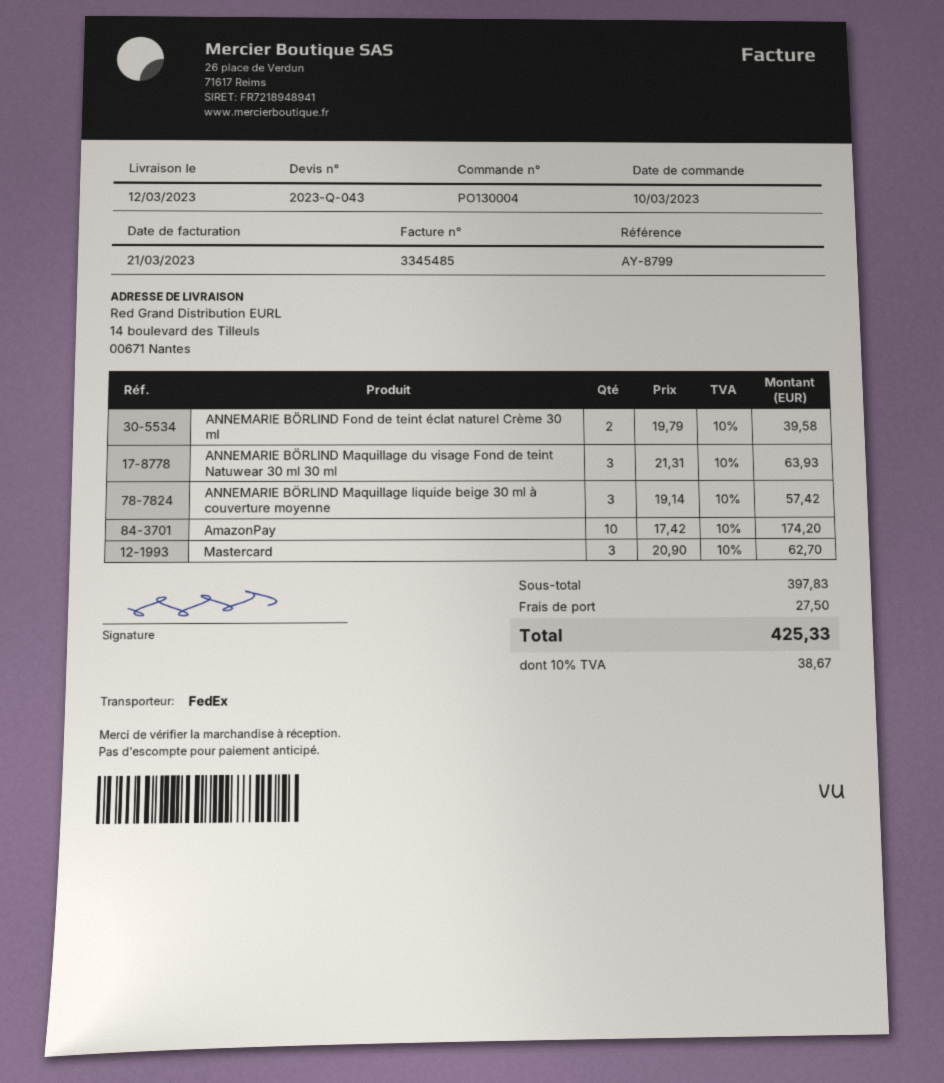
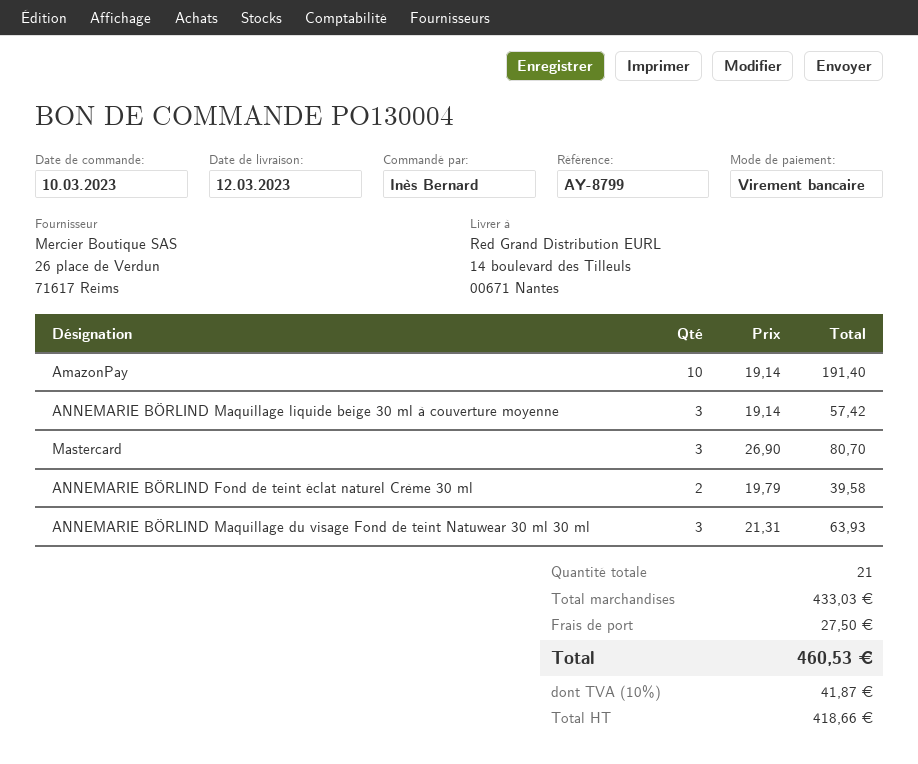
AmazonPay: 10 x 17.42 = 174.20 -> 10 x 19.14 = 191.40
Mastercard: 3 x 20.90 = 62.70 -> 3 x 26.90 = 80.70
subtotal: 397.83 -> 433.03
tax: 10% = 38.67 -> 10% = 41.87
total: 425.33 -> 460.53

